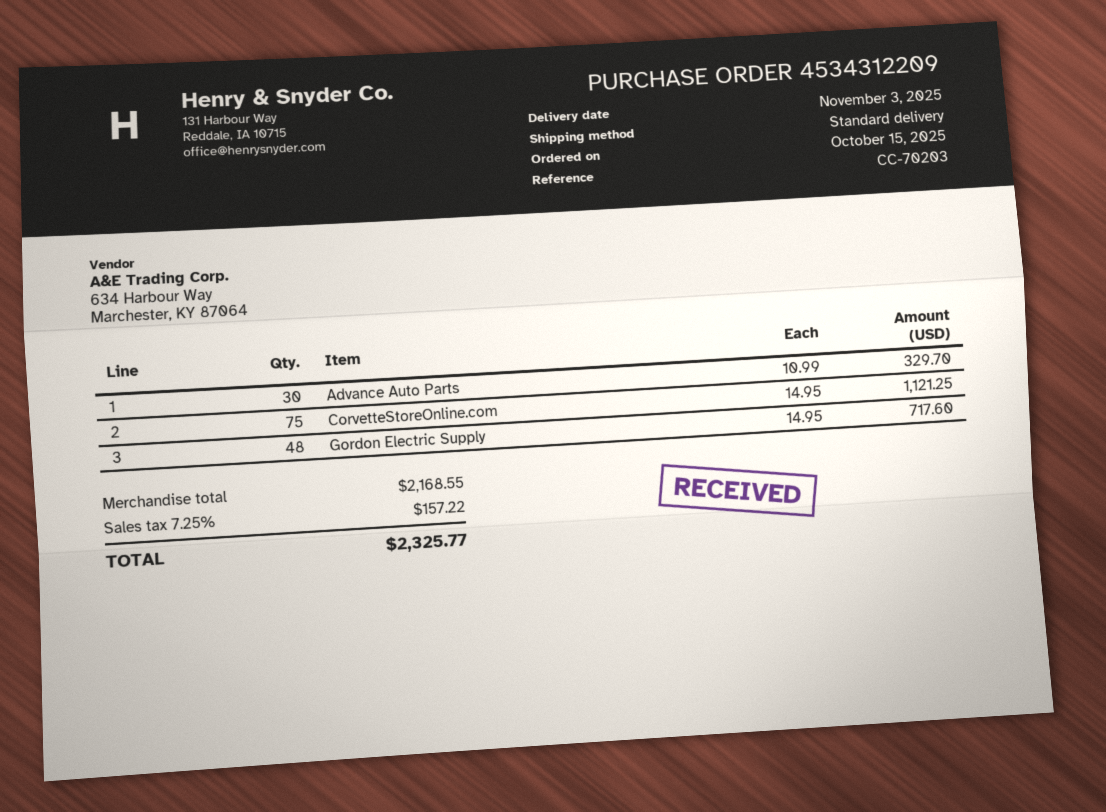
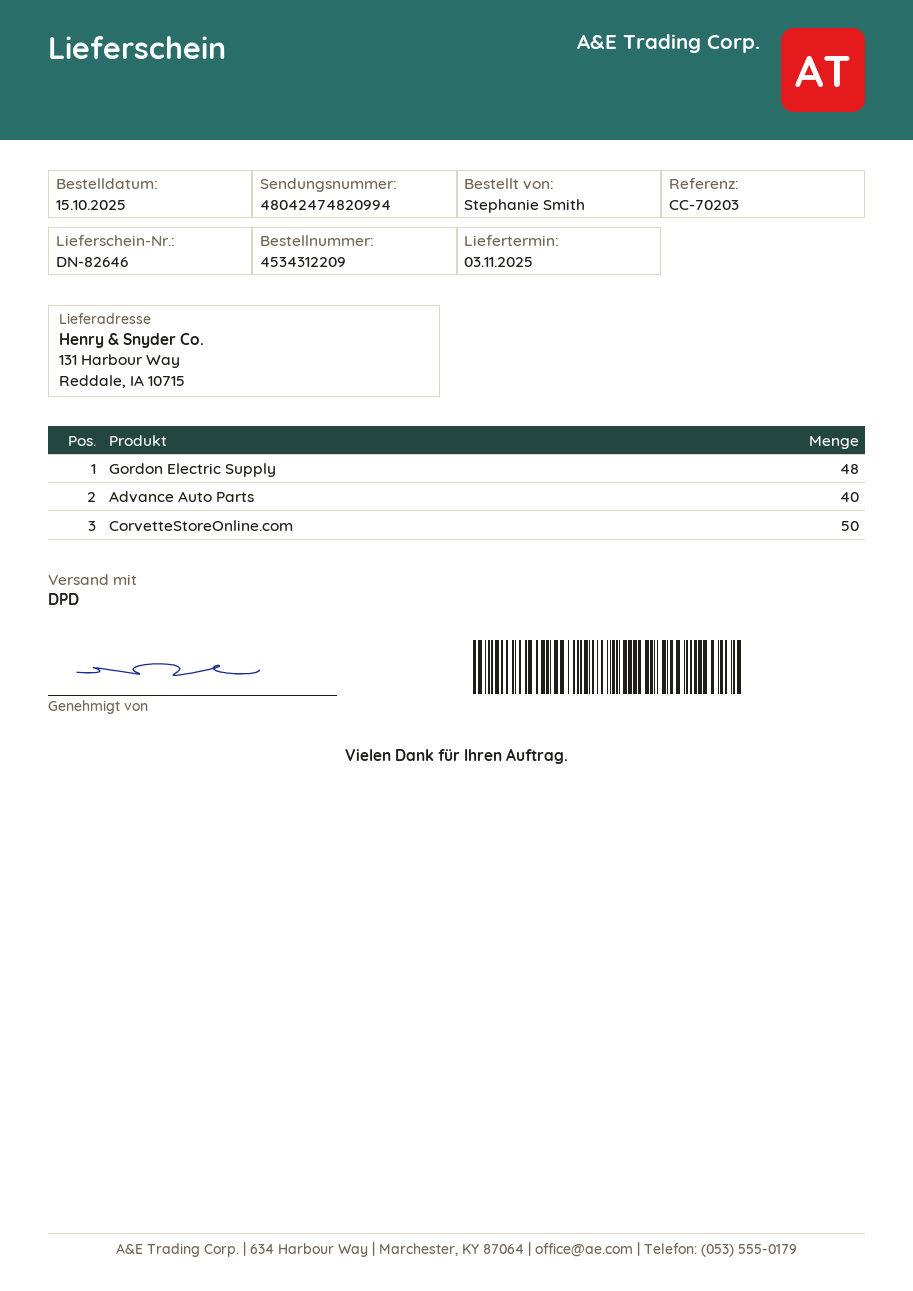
shipping method: standard -> DPD
Advance Auto Parts: 30 -> 40
CorvetteStoreOnline.com: 75 -> 50

